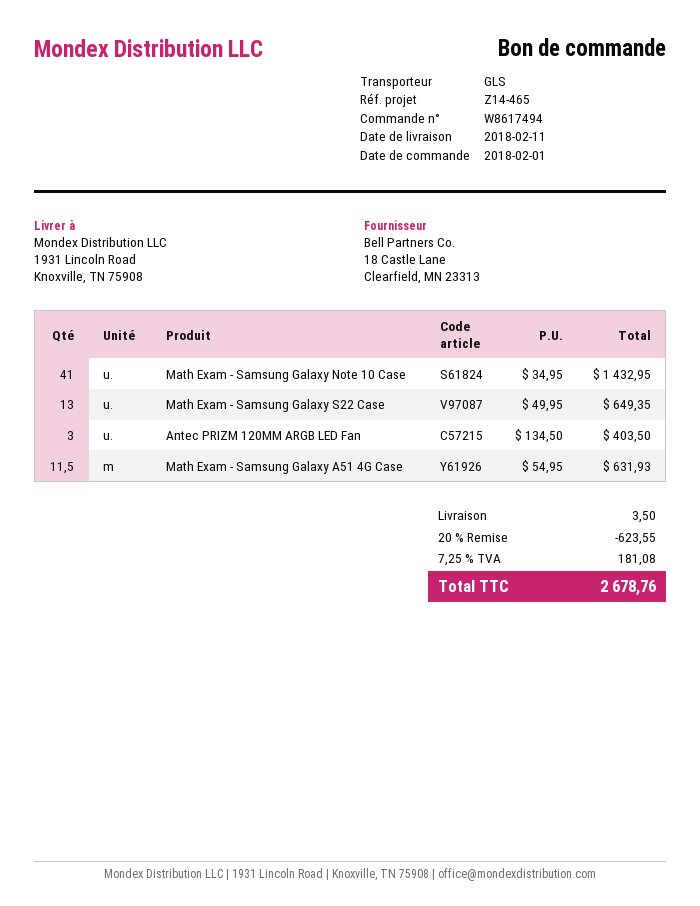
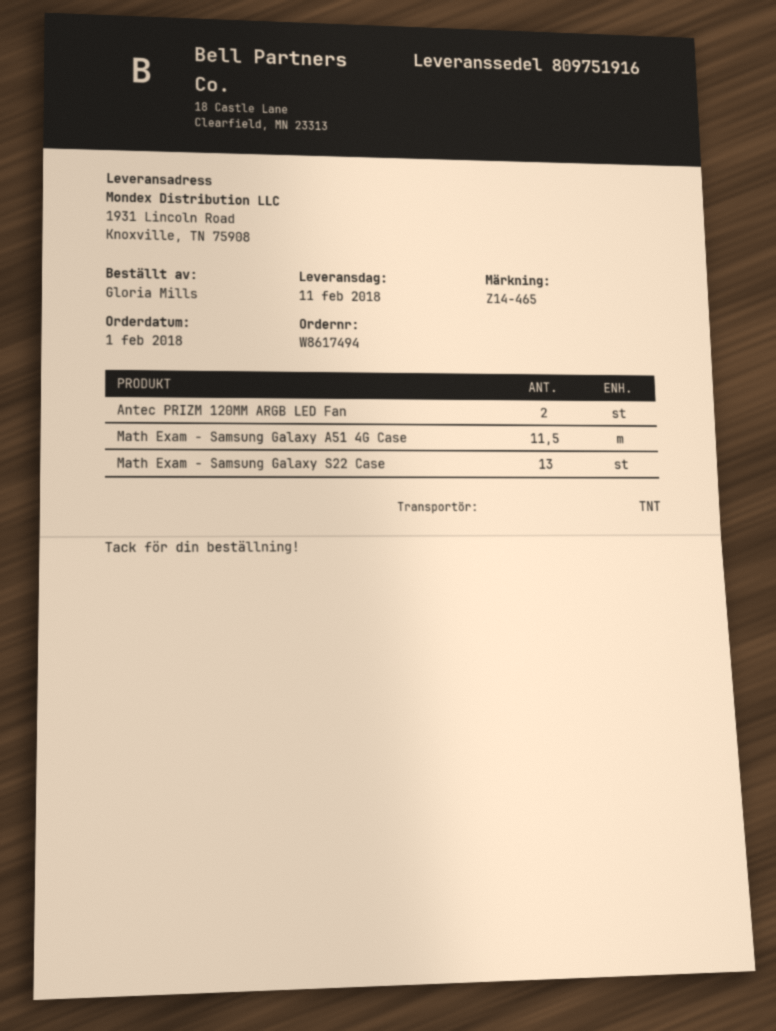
shipping method: GLS -> TNT
Math Exam - Samsung Galaxy Note 10 Case: 41 -> none
Antec PRIZM 120MM ARGB LED Fan: 3 -> 2

